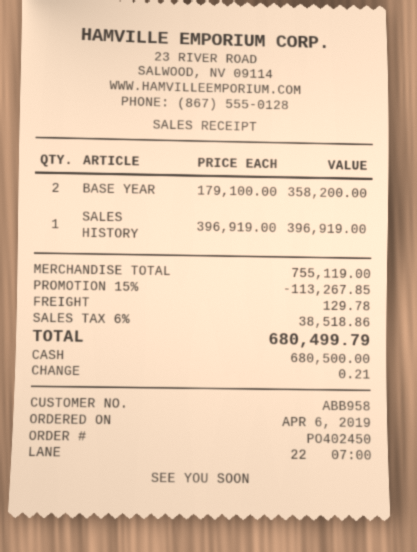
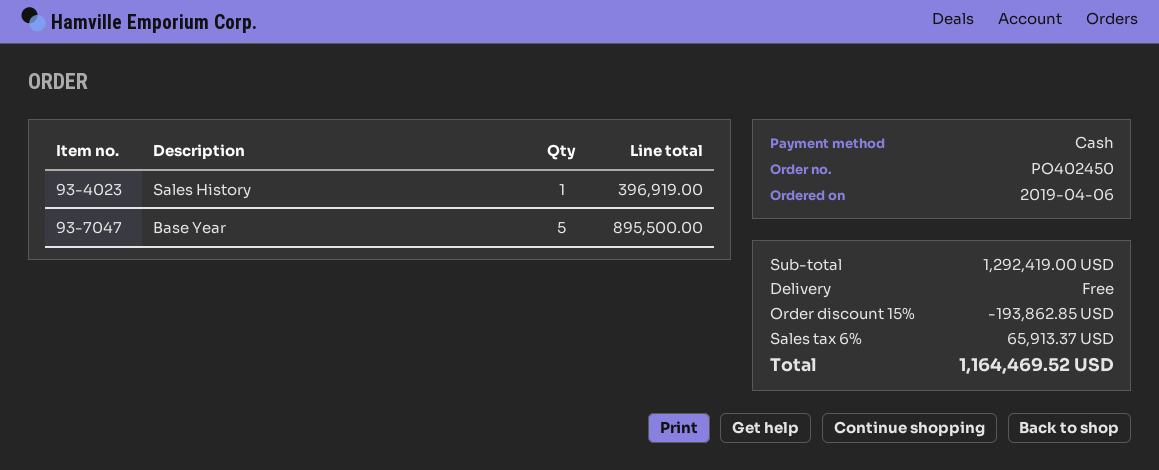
BASE YEAR: 2 for 358200.00 -> 5 for 895500.00
subtotal: 755119.00 -> 1292419.00
discount: 15% = 113267.85 -> 15% = 193862.85
shipping: 129.78 -> 0.00
tax: 6% = 38518.86 -> 6% = 65913.37
total: 680499.79 -> 1164469.52

